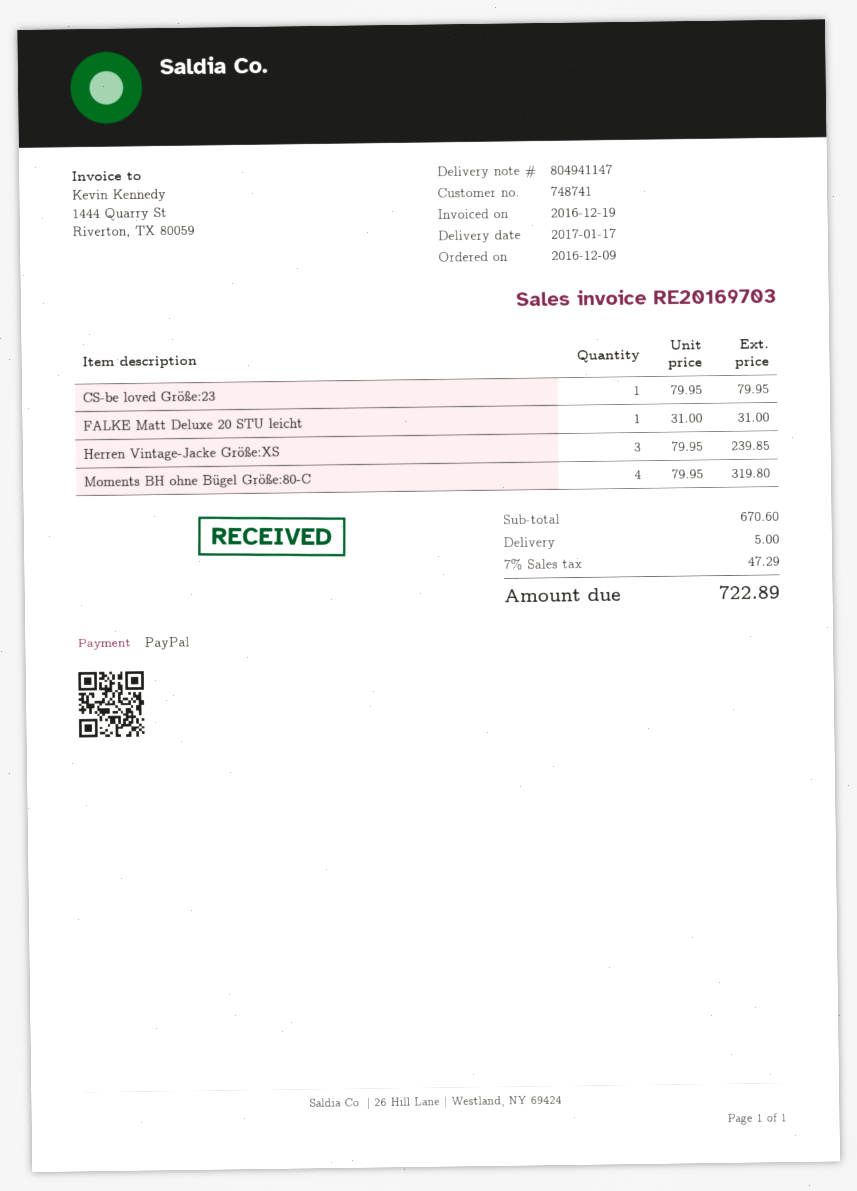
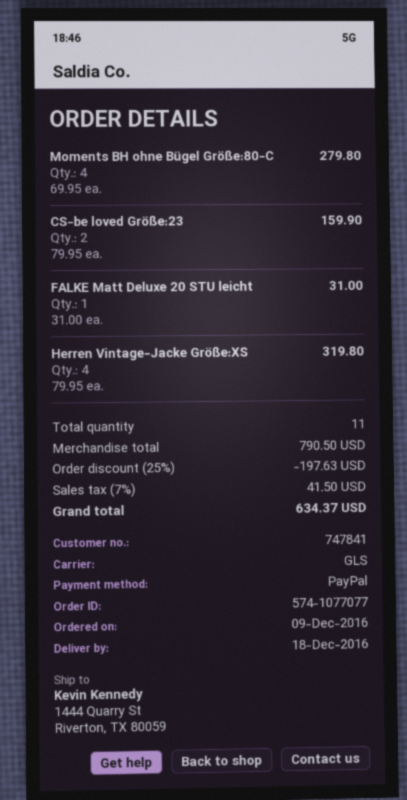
delivery date: 2017-01-17 -> 2016-12-18
customer number: 748741 -> 747841
CS-be loved Größe:23: 1 x 79.95 = 79.95 -> 2 x 79.95 = 159.90
Herren Vintage-Jacke Größe:XS: 3 x 79.95 = 239.85 -> 4 x 79.95 = 319.80
Moments BH ohne Bügel Größe:80-C: 4 x 79.95 = 319.80 -> 4 x 69.95 = 279.80
subtotal: 670.60 -> 790.50
discount: none -> 25% = 197.63
shipping: 5.00 -> none
tax: 7% = 47.29 -> 7% = 41.50
total: 722.89 -> 634.37

